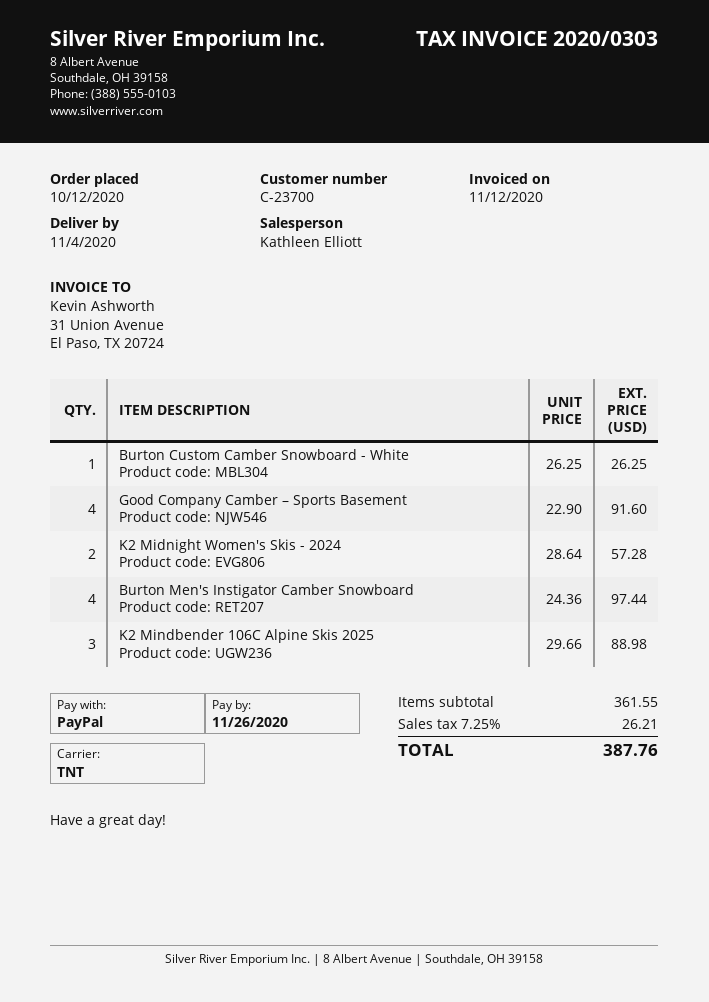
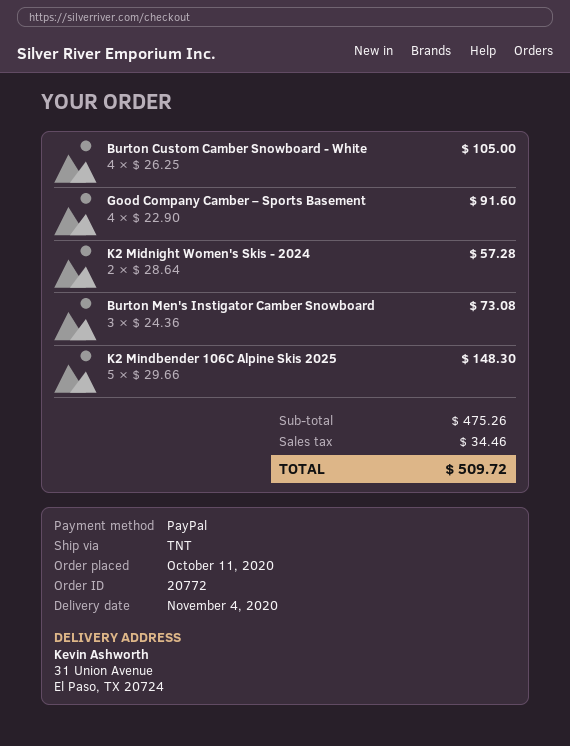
order date: 2020-10-12 -> 2020-10-11
Burton Custom Camber Snowboard - White: 1 x 26.25 = 26.25 -> 4 x 26.25 = 105.00
Burton Men's Instigator Camber Snowboard: 4 x 24.36 = 97.44 -> 3 x 24.36 = 73.08
K2 Mindbender 106C Alpine Skis 2025: 3 x 29.66 = 88.98 -> 5 x 29.66 = 148.30
subtotal: 361.55 -> 475.26
tax: 26.21 -> 34.46
total: 387.76 -> 509.72

